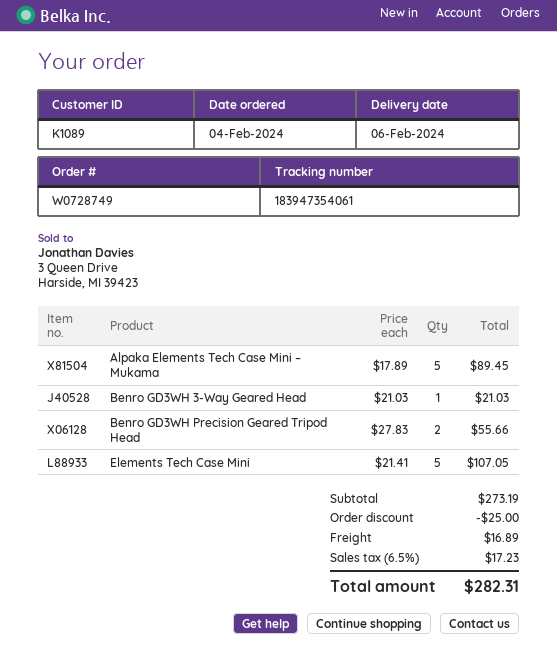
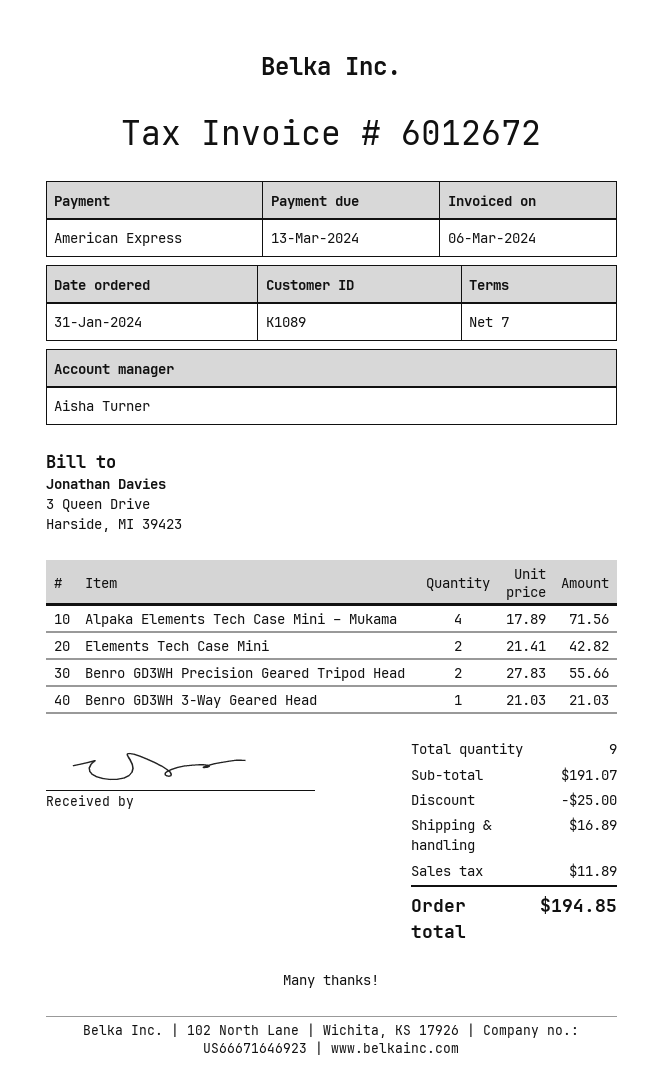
order date: 2024-02-04 -> 2024-01-31
Alpaka Elements Tech Case Mini – Mukama: 5 x 17.89 = 89.45 -> 4 x 17.89 = 71.56
Elements Tech Case Mini: 5 x 21.41 = 107.05 -> 2 x 21.41 = 42.82
subtotal: 273.19 -> 191.07
tax: 17.23 -> 11.89
total: 282.31 -> 194.85

